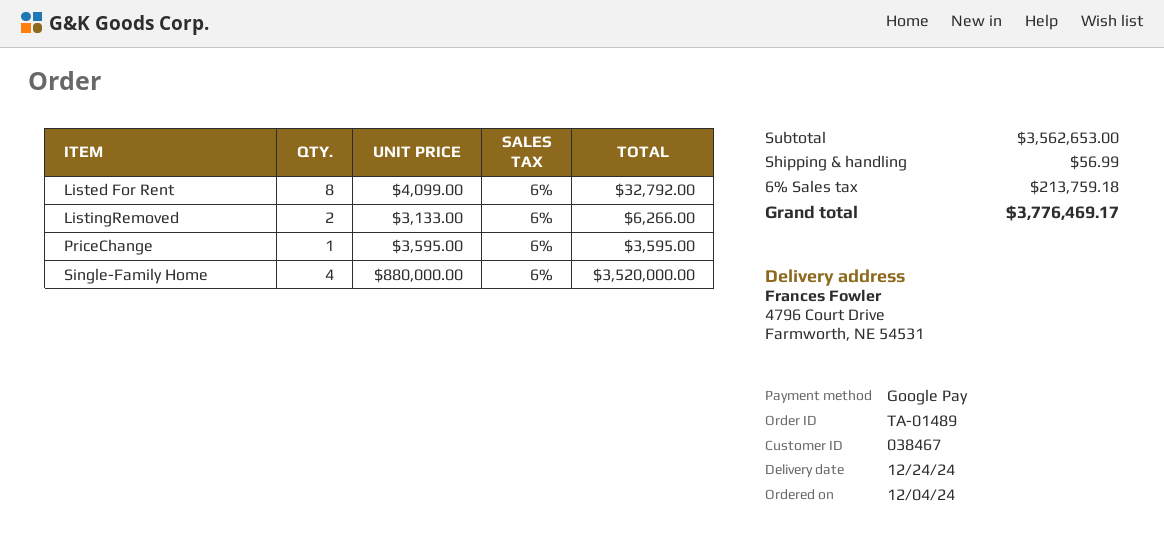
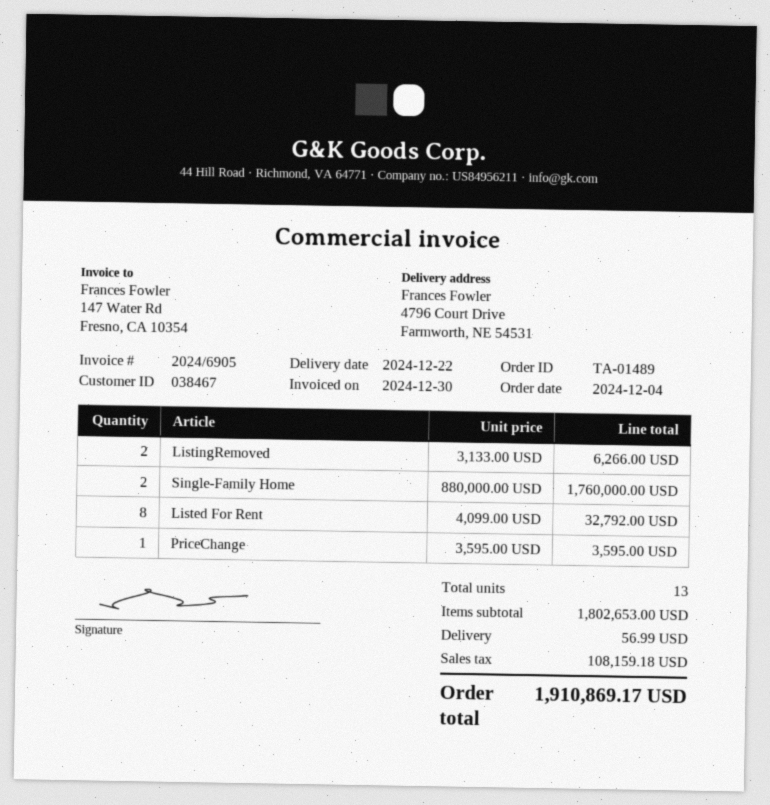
delivery date: 2024-12-24 -> 2024-12-22
Single-Family Home: 4 x 880000.00 = 3520000.00 -> 2 x 880000.00 = 1760000.00
subtotal: 3562653.00 -> 1802653.00
tax: 213759.18 -> 108159.18
total: 3776469.17 -> 1910869.17

